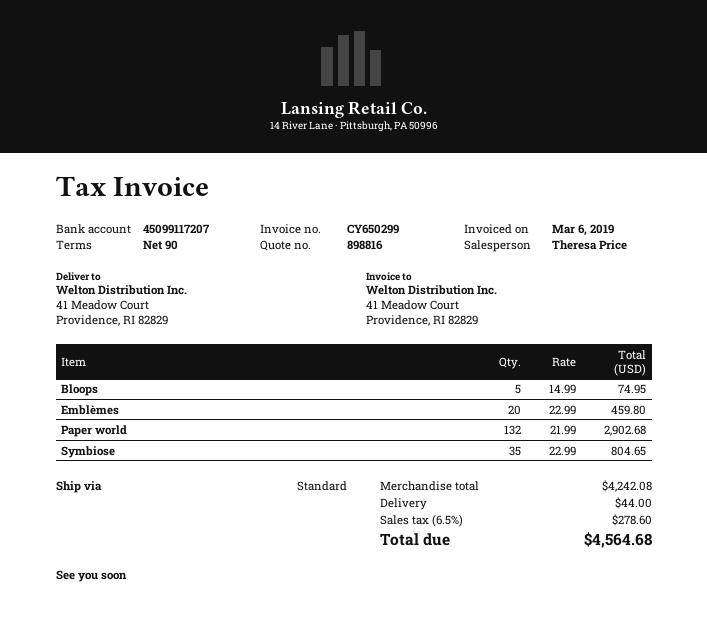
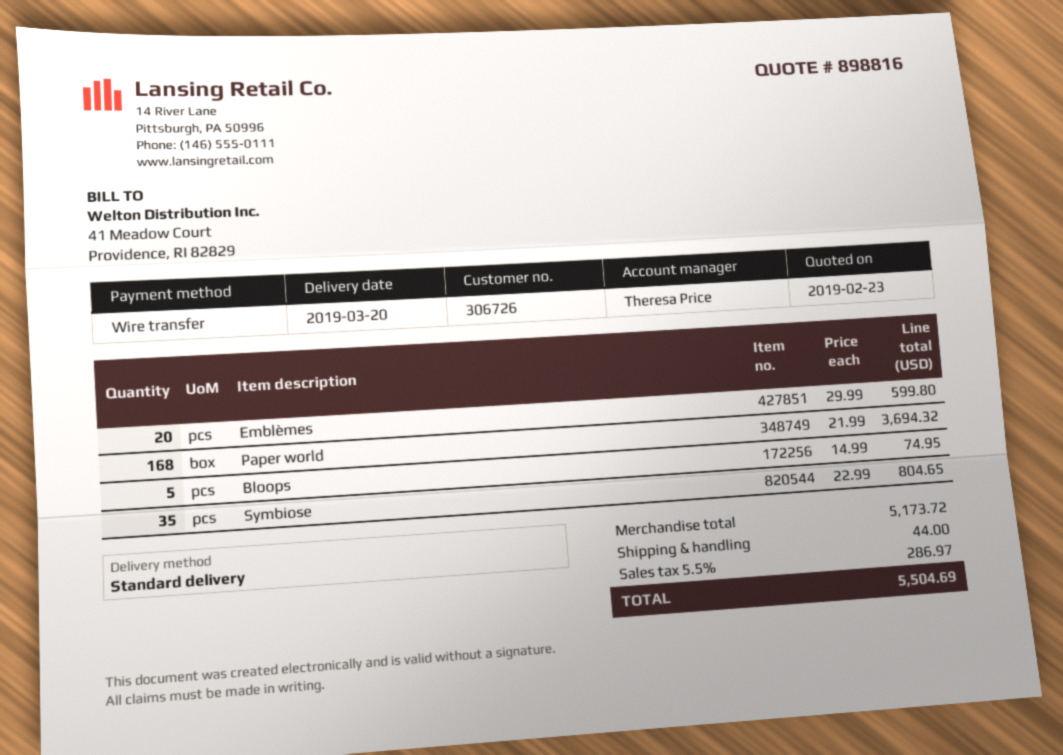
Emblèmes: 20 x 22.99 = 459.80 -> 20 x 29.99 = 599.80
Paper world: 132 x 21.99 = 2902.68 -> 168 x 21.99 = 3694.32
subtotal: 4242.08 -> 5173.72
tax: 6.5% = 278.60 -> 5.5% = 286.97
total: 4564.68 -> 5504.69

